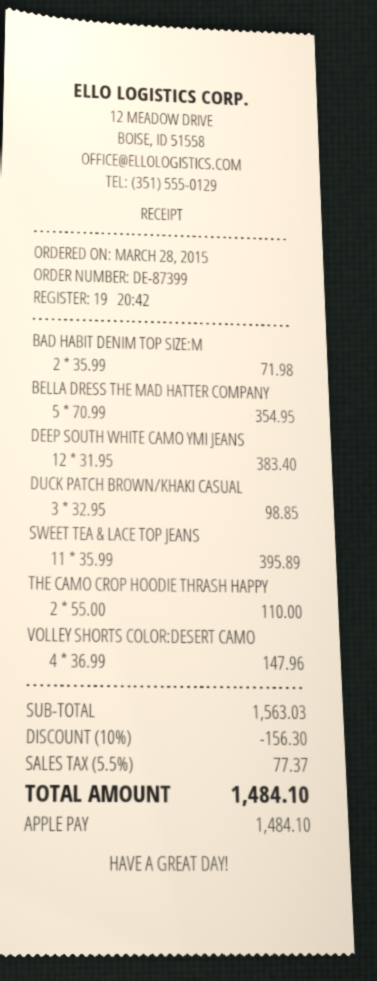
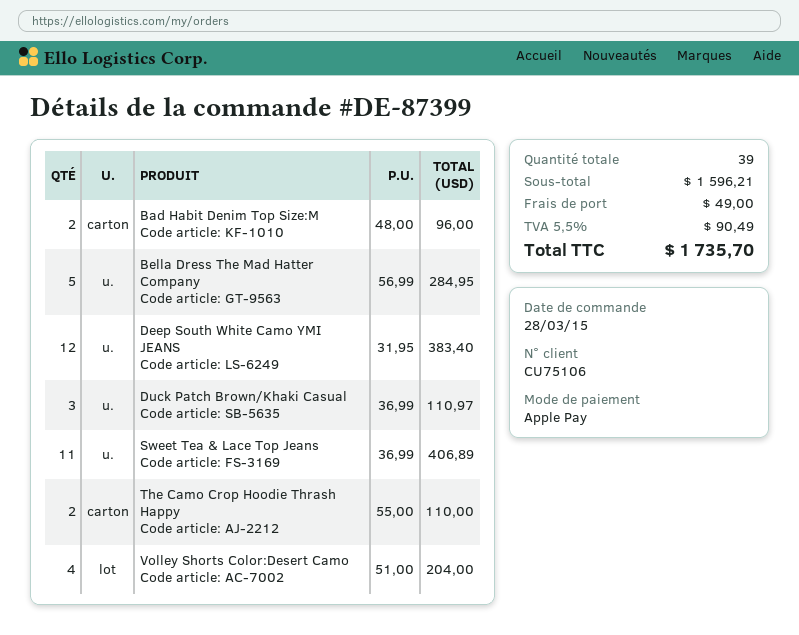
BAD HABIT DENIM TOP SIZE:M: 2 x 35.99 = 71.98 -> 2 x 48.00 = 96.00
BELLA DRESS THE MAD HATTER COMPANY: 5 x 70.99 = 354.95 -> 5 x 56.99 = 284.95
DUCK PATCH BROWN/KHAKI CASUAL: 3 x 32.95 = 98.85 -> 3 x 36.99 = 110.97
SWEET TEA & LACE TOP JEANS: 11 x 35.99 = 395.89 -> 11 x 36.99 = 406.89
VOLLEY SHORTS COLOR:DESERT CAMO: 4 x 36.99 = 147.96 -> 4 x 51.00 = 204.00
subtotal: 1563.03 -> 1596.21
discount: 10% = 156.30 -> none
shipping: none -> 49.00
tax: 5.5% = 77.37 -> 5.5% = 90.49
total: 1484.10 -> 1735.70

